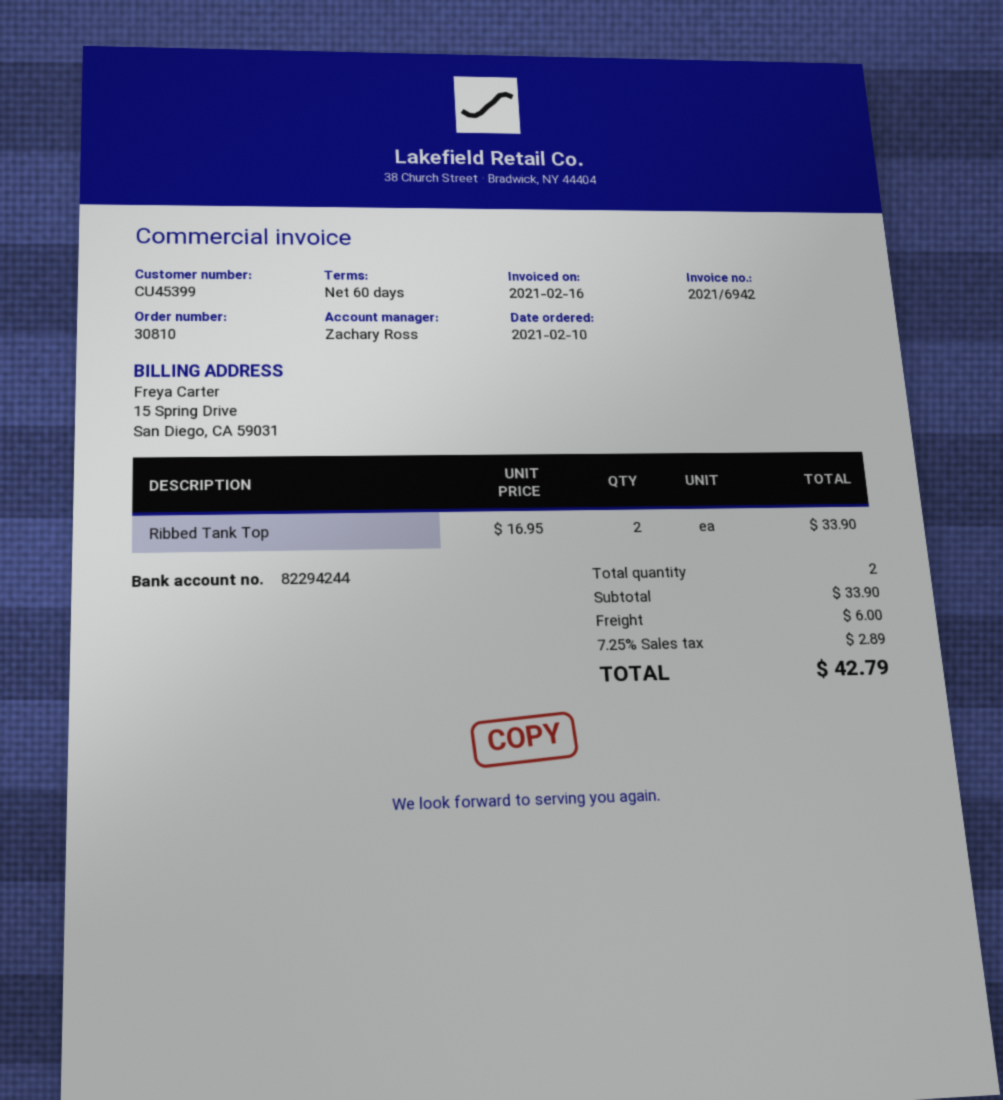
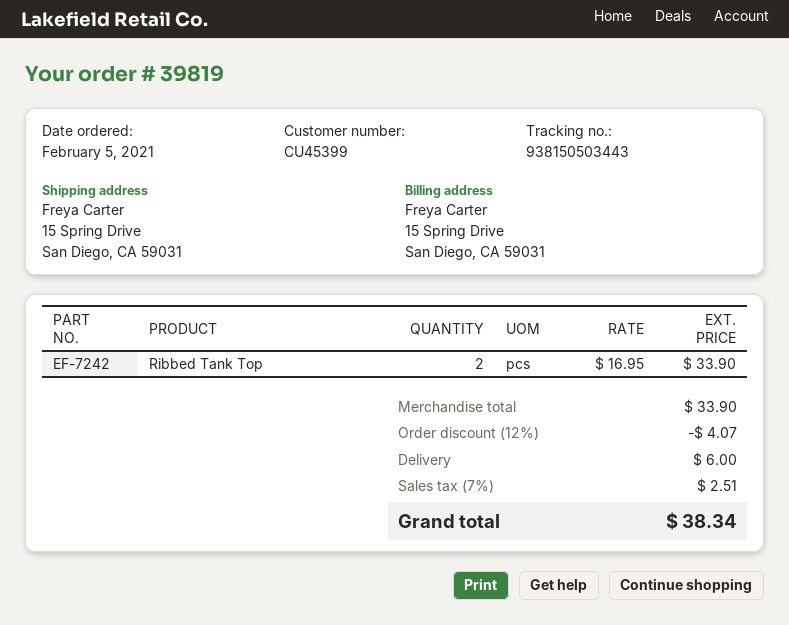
order number: 30810 -> 39819
order date: 2021-02-10 -> 2021-02-05
discount: none -> 12% = 4.07
tax: 7.25% = 2.89 -> 7% = 2.51
total: 42.79 -> 38.34

